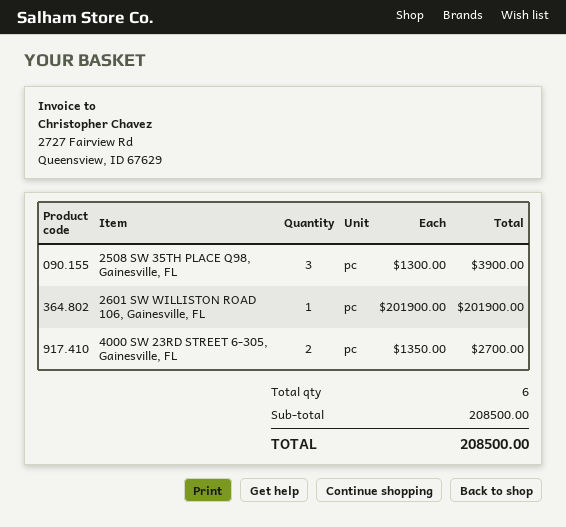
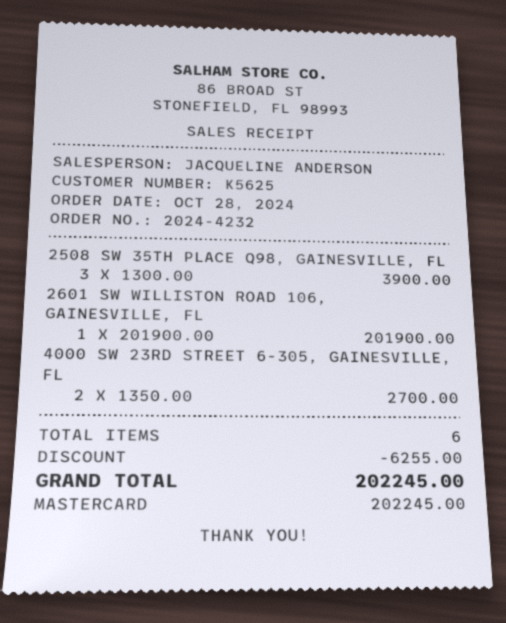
discount: none -> 6255.00
total: 208500.00 -> 202245.00

